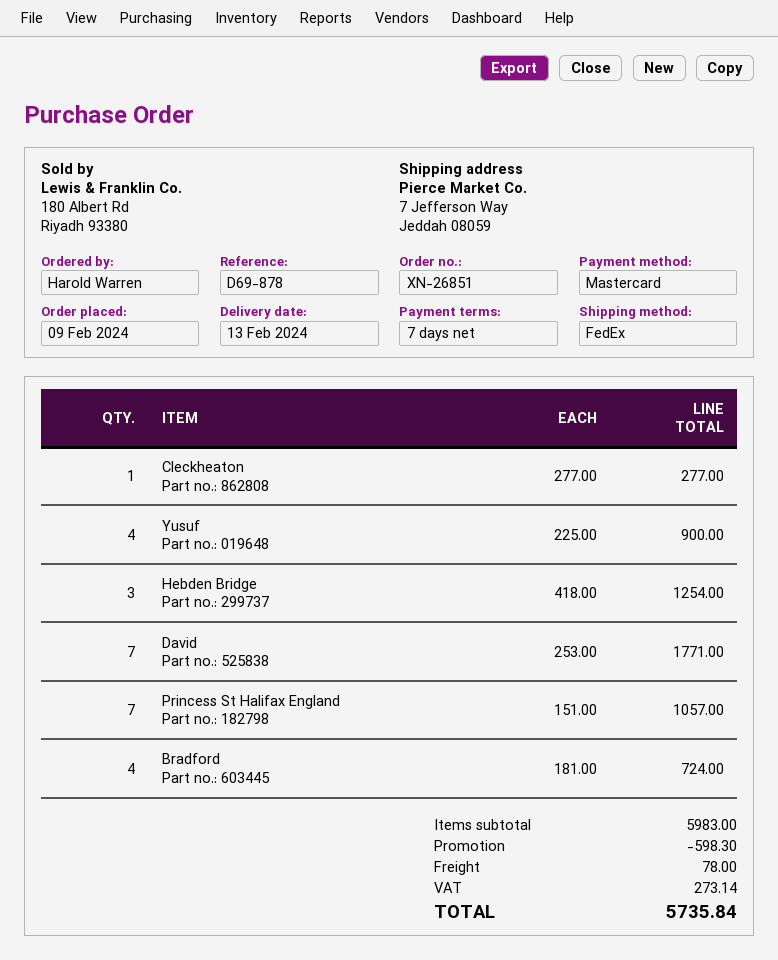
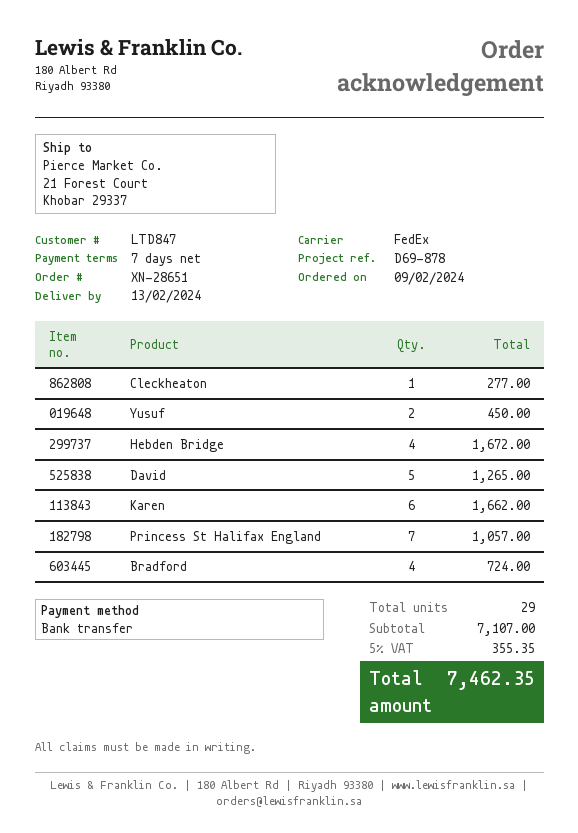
order number: XN-26851 -> XN-28651
payment method: Mastercard -> bank transfer
ship to: 7 Jefferson Way, Jeddah 08059 -> 21 Forest Court, Khobar 29337
Yusuf: 4 for 900.00 -> 2 for 450.00
Hebden Bridge: 3 for 1254.00 -> 4 for 1672.00
David: 7 for 1771.00 -> 5 for 1265.00
Karen: none -> 6 for 1662.00
subtotal: 5983.00 -> 7107.00
discount: 598.30 -> none
shipping: 78.00 -> none
tax: 273.14 -> 355.35
total: 5735.84 -> 7462.35

